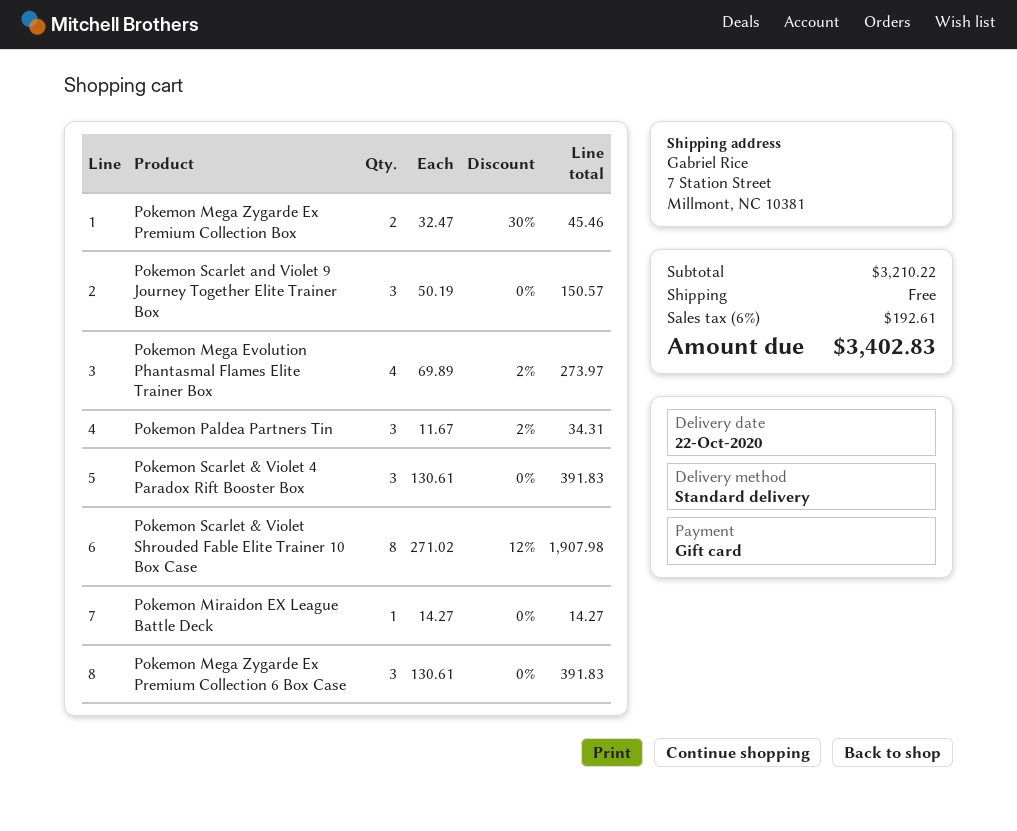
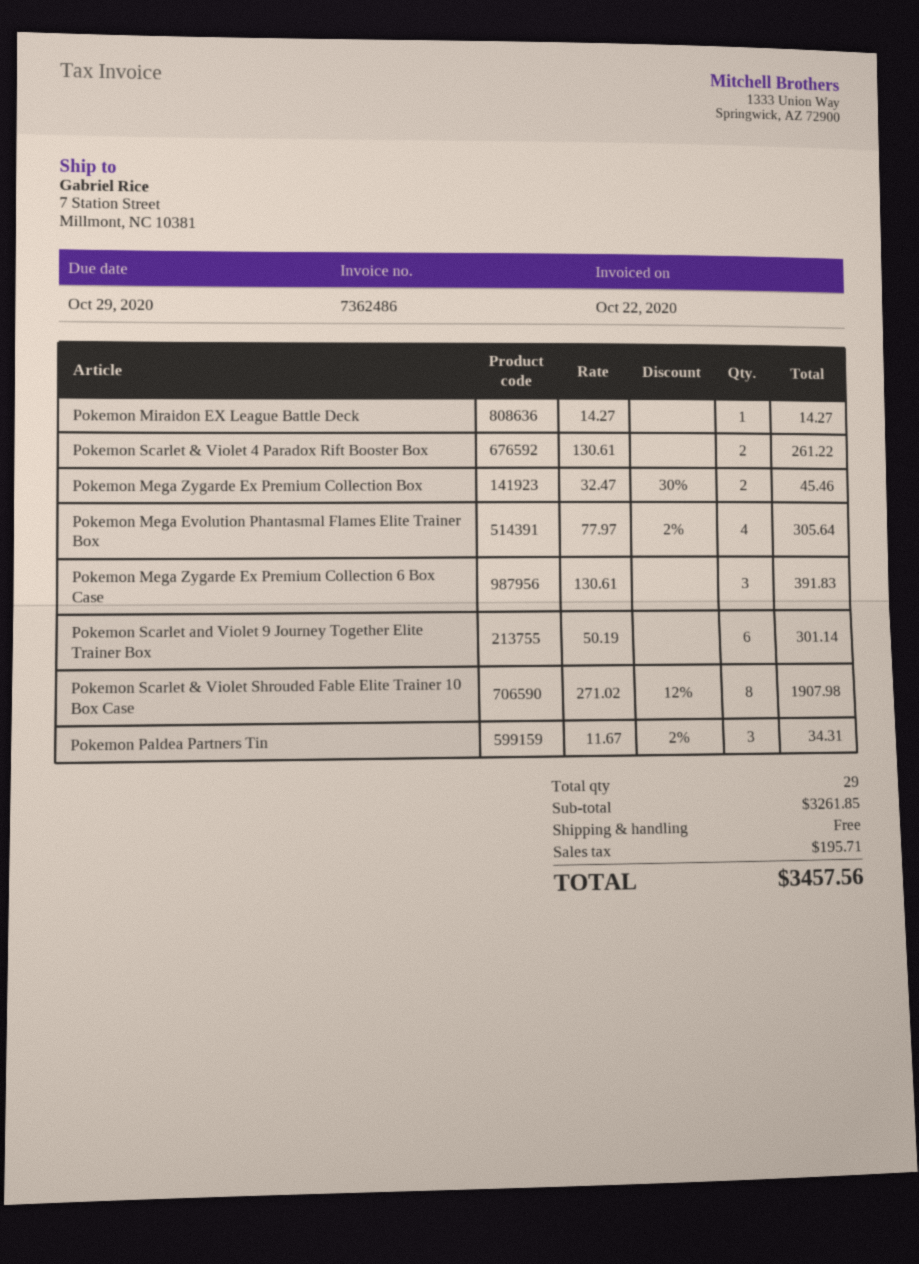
Pokemon Scarlet and Violet 9 Journey Together Elite Trainer Box: 3 x 50.19 = 150.57 -> 6 x 50.19 = 301.14
Pokemon Mega Evolution Phantasmal Flames Elite Trainer Box: 4 x 69.89 - 2% = 273.97 -> 4 x 77.97 - 2% = 305.64
Pokemon Scarlet & Violet 4 Paradox Rift Booster Box: 3 x 130.61 = 391.83 -> 2 x 130.61 = 261.22
subtotal: 3210.22 -> 3261.85
tax: 192.61 -> 195.71
total: 3402.83 -> 3457.56

